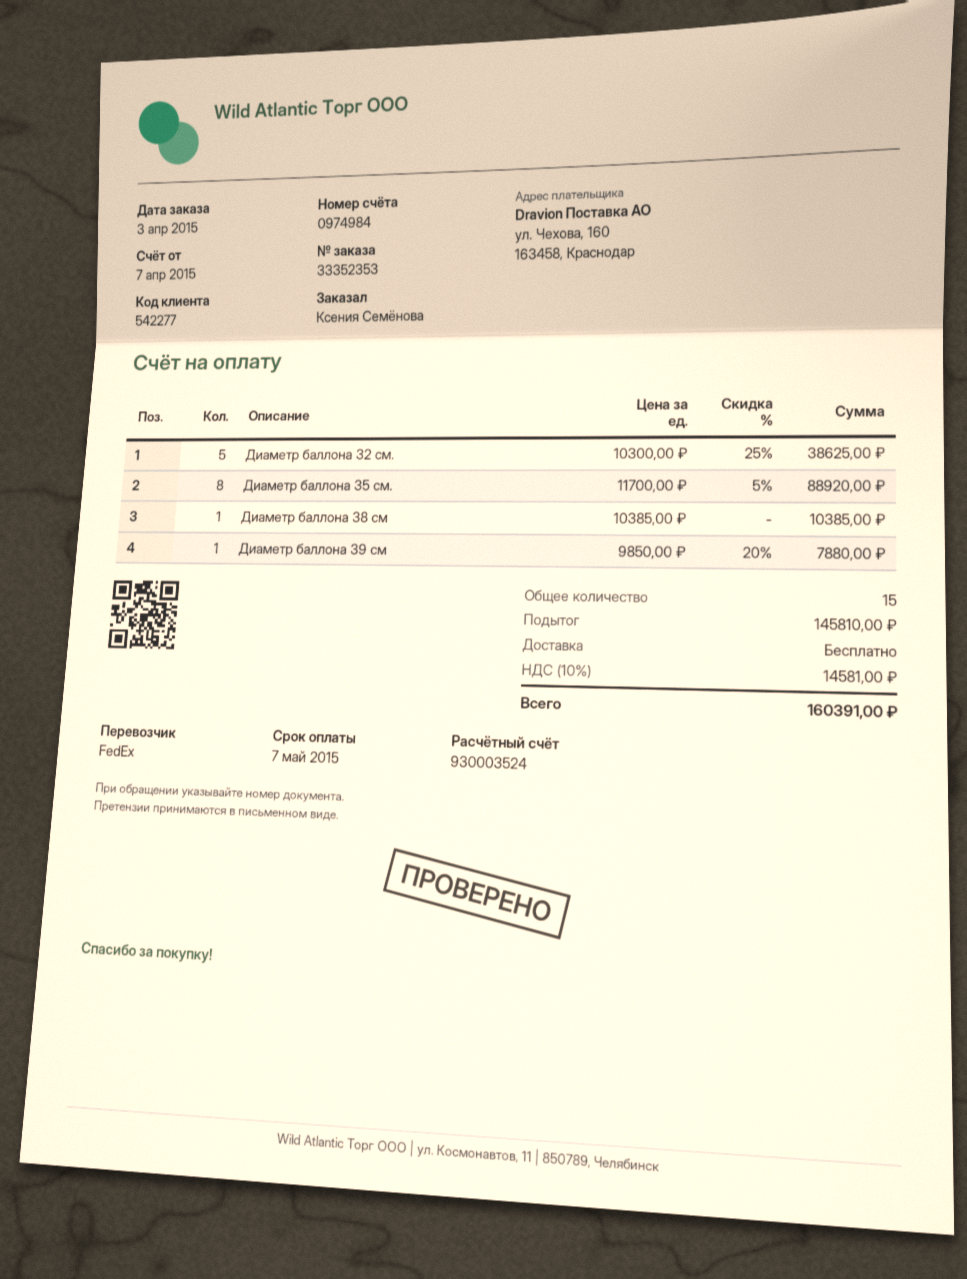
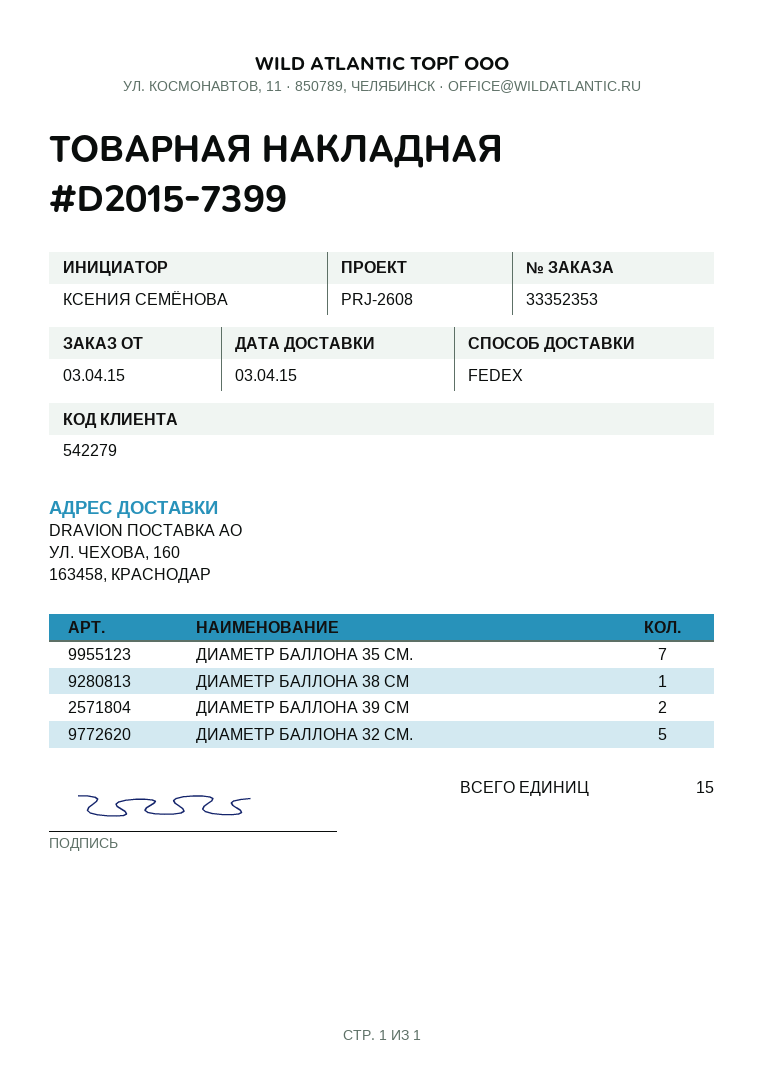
customer number: 542277 -> 542279
Диаметр баллона 35 см.: 8 -> 7
Диаметр баллона 39 см: 1 -> 2

